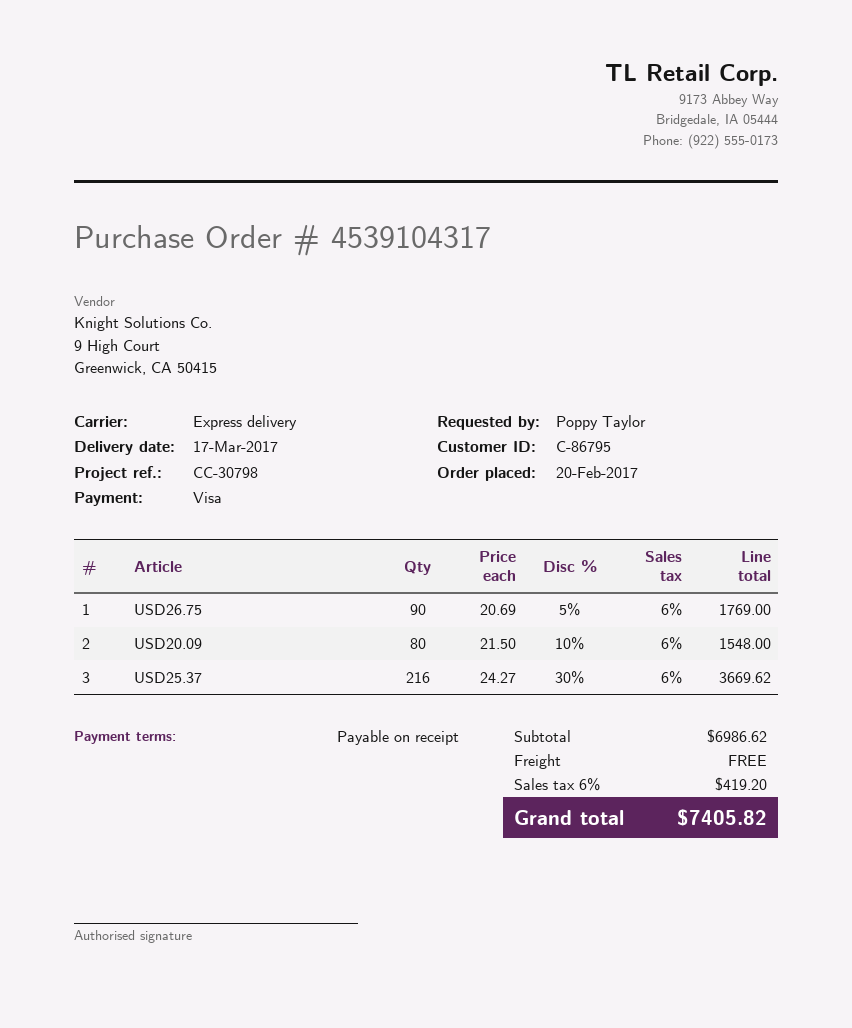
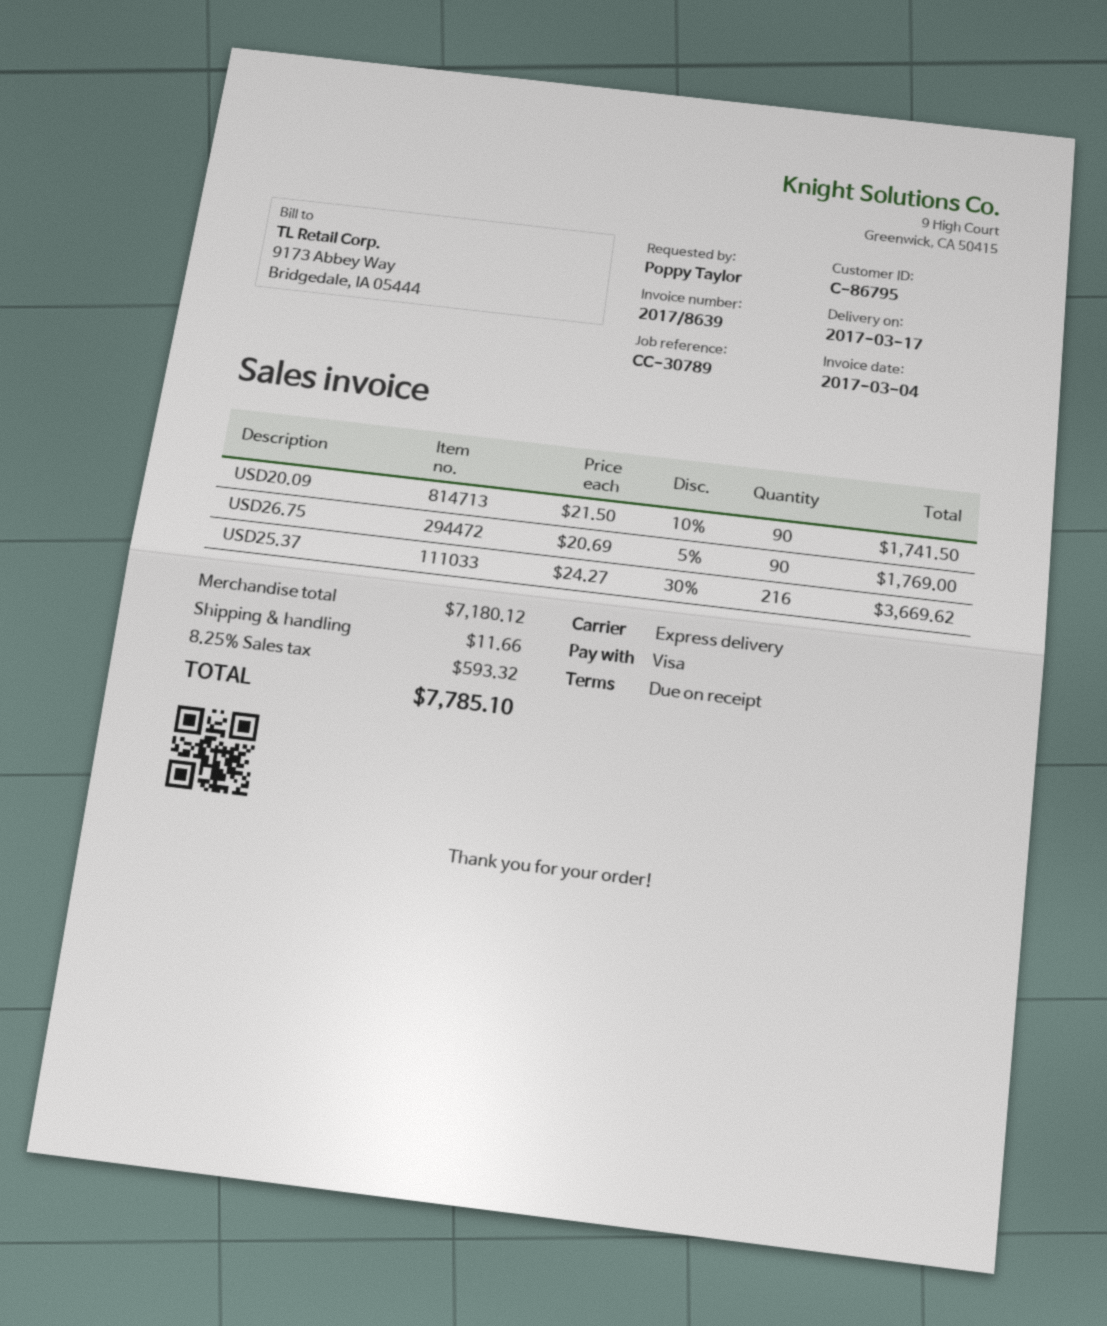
reference: CC-30798 -> CC-30789
USD20.09: 80 x 21.50 - 10% = 1548.00 -> 90 x 21.50 - 10% = 1741.50
subtotal: 6986.62 -> 7180.12
shipping: 0.00 -> 11.66
tax: 6% = 419.20 -> 8.25% = 593.32
total: 7405.82 -> 7785.10

